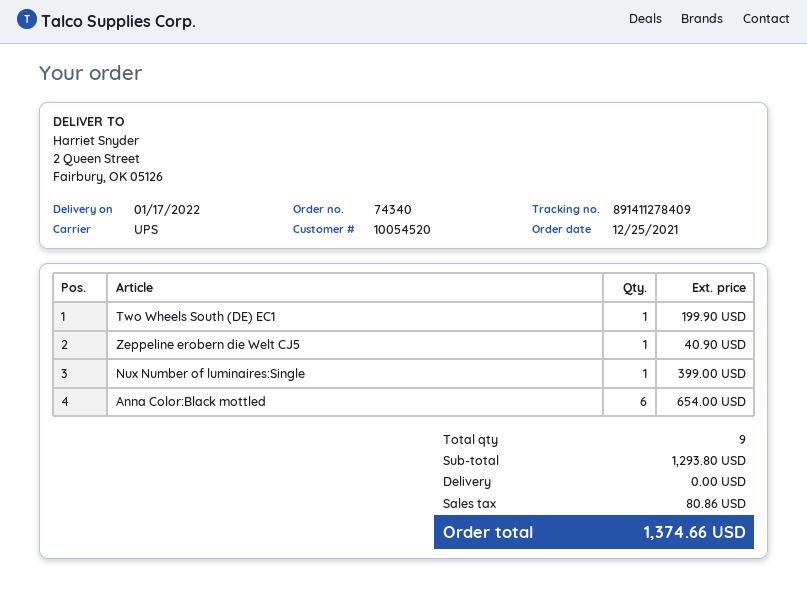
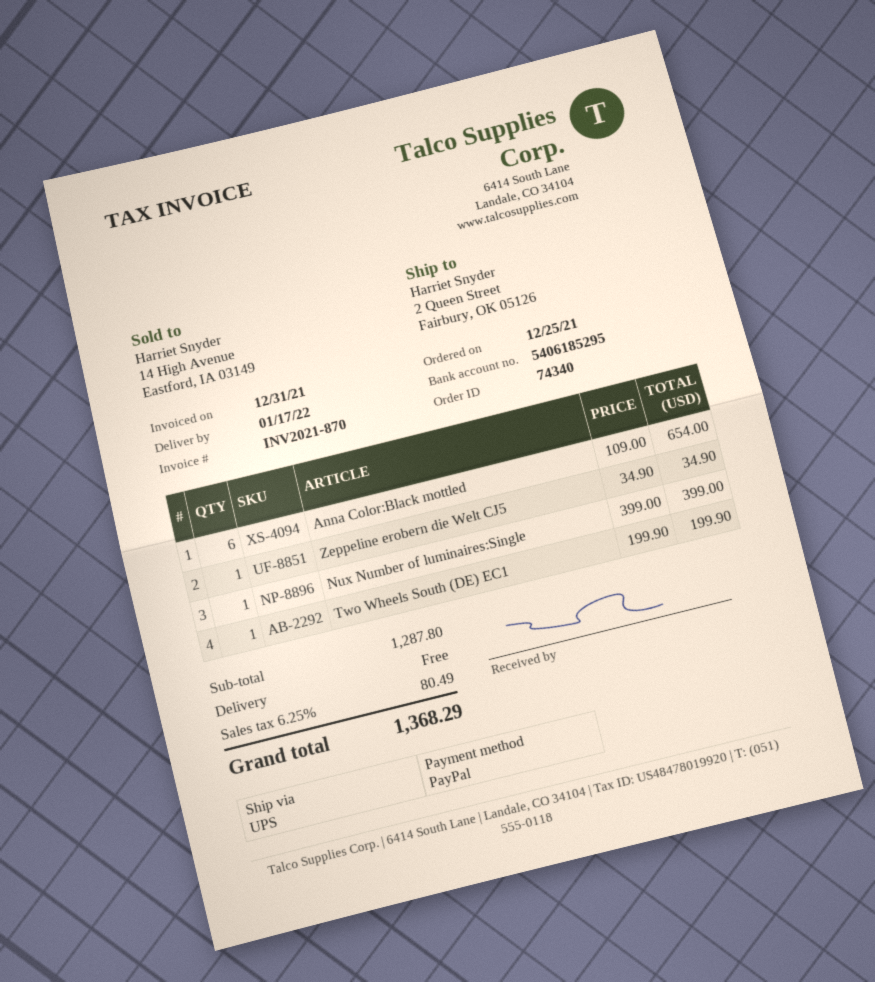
Zeppeline erobern die Welt CJ5: 1 for 40.90 -> 1 for 34.90
subtotal: 1293.80 -> 1287.80
tax: 80.86 -> 80.49
total: 1374.66 -> 1368.29

